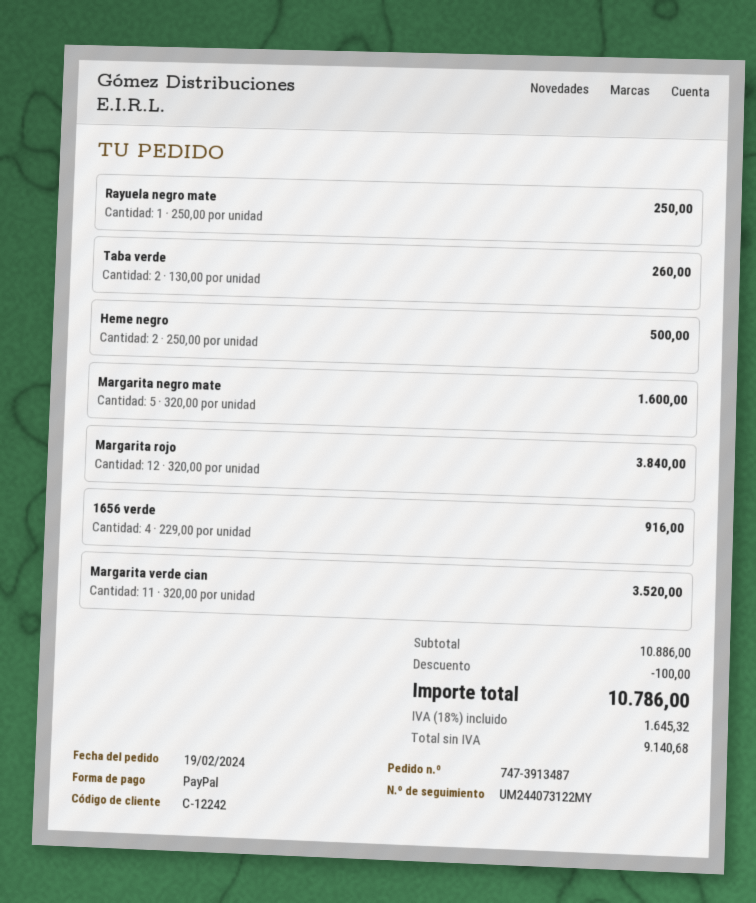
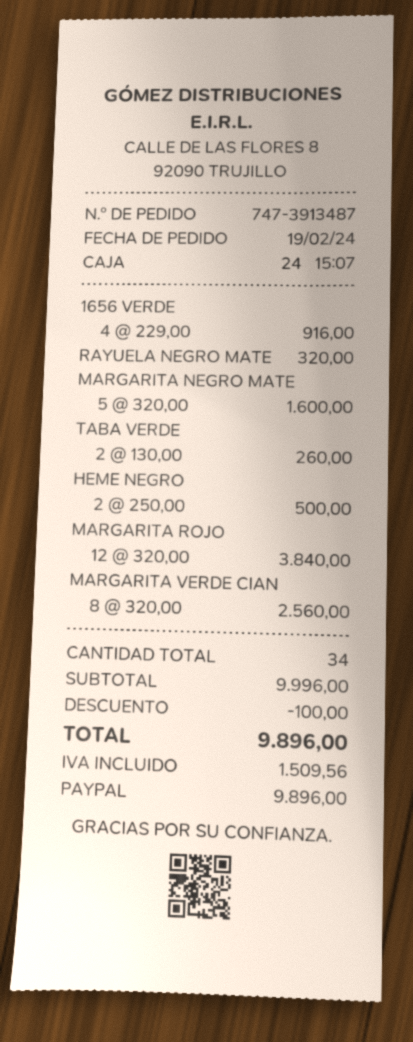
Rayuela negro mate: 1 x 250.00 = 250.00 -> 1 x 320.00 = 320.00
Margarita verde cian: 11 x 320.00 = 3520.00 -> 8 x 320.00 = 2560.00
subtotal: 10886.00 -> 9996.00
tax: 1645.32 -> 1509.56
total: 10786.00 -> 9896.00

